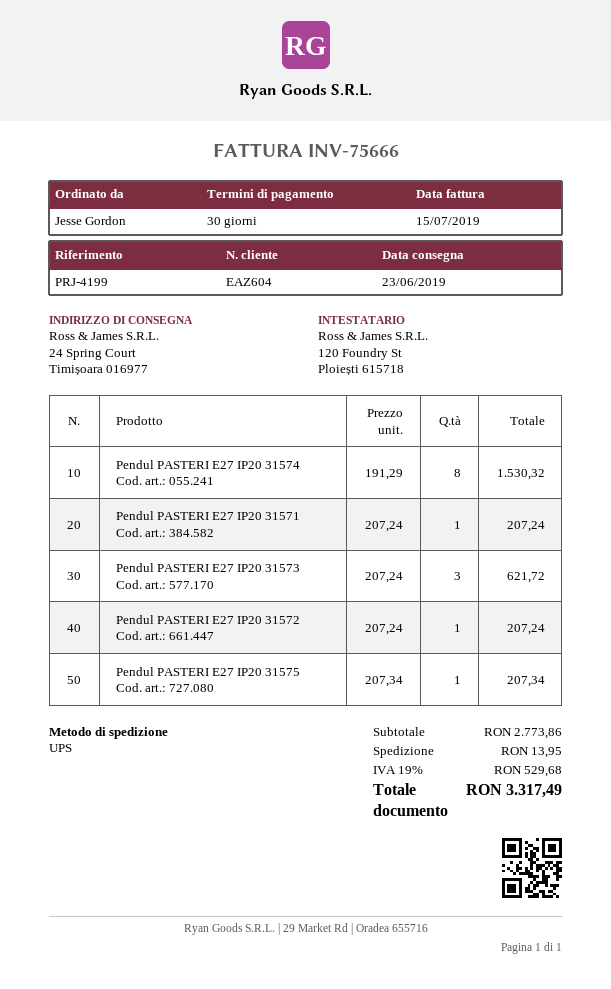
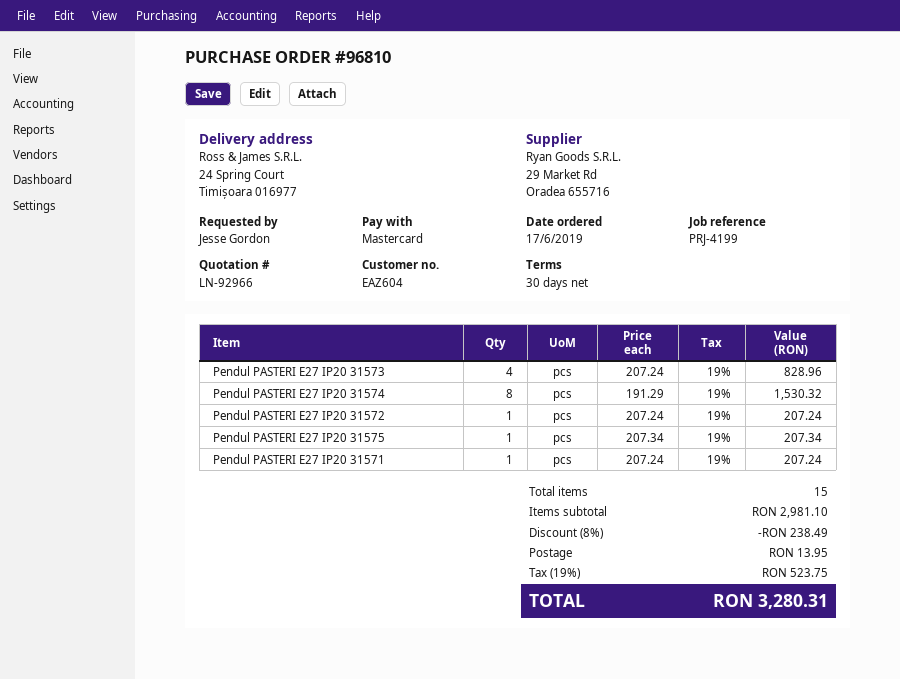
Pendul PASTERI E27 IP20 31573: 3 x 207.24 = 621.72 -> 4 x 207.24 = 828.96
subtotal: 2773.86 -> 2981.10
discount: none -> 8% = 238.49
tax: 19% = 529.68 -> 19% = 523.75
total: 3317.49 -> 3280.31

